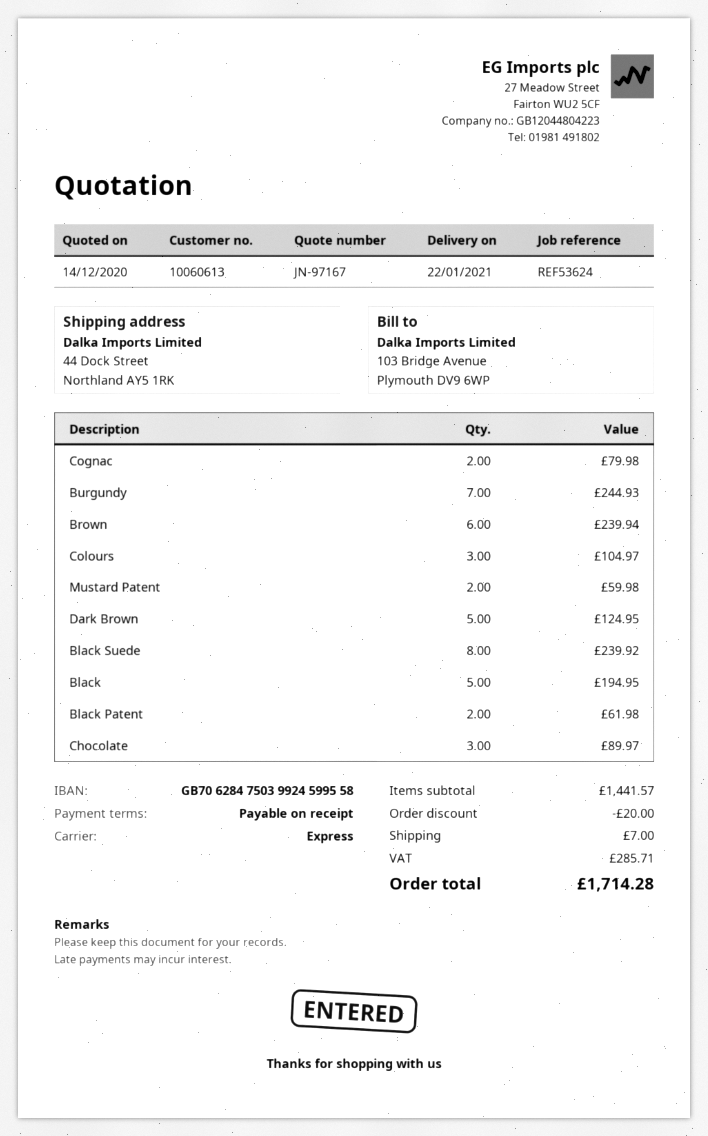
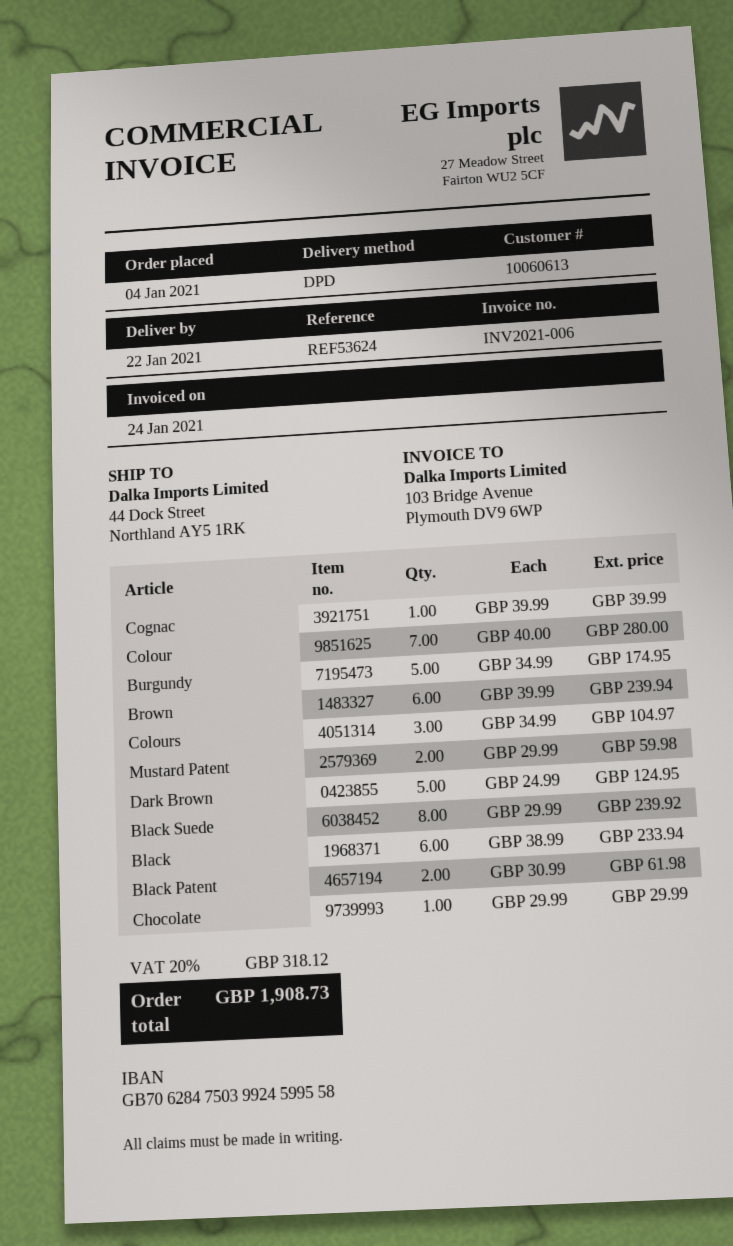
shipping method: express -> DPD
Cognac: 2 for 79.98 -> 1 for 39.99
Burgundy: 7 for 244.93 -> 5 for 174.95
Black: 5 for 194.95 -> 6 for 233.94
Chocolate: 3 for 89.97 -> 1 for 29.99
Colour: none -> 7 for 280.00
discount: 20.00 -> none
shipping: 7.00 -> none
tax: 285.71 -> 318.12
total: 1714.28 -> 1908.73

